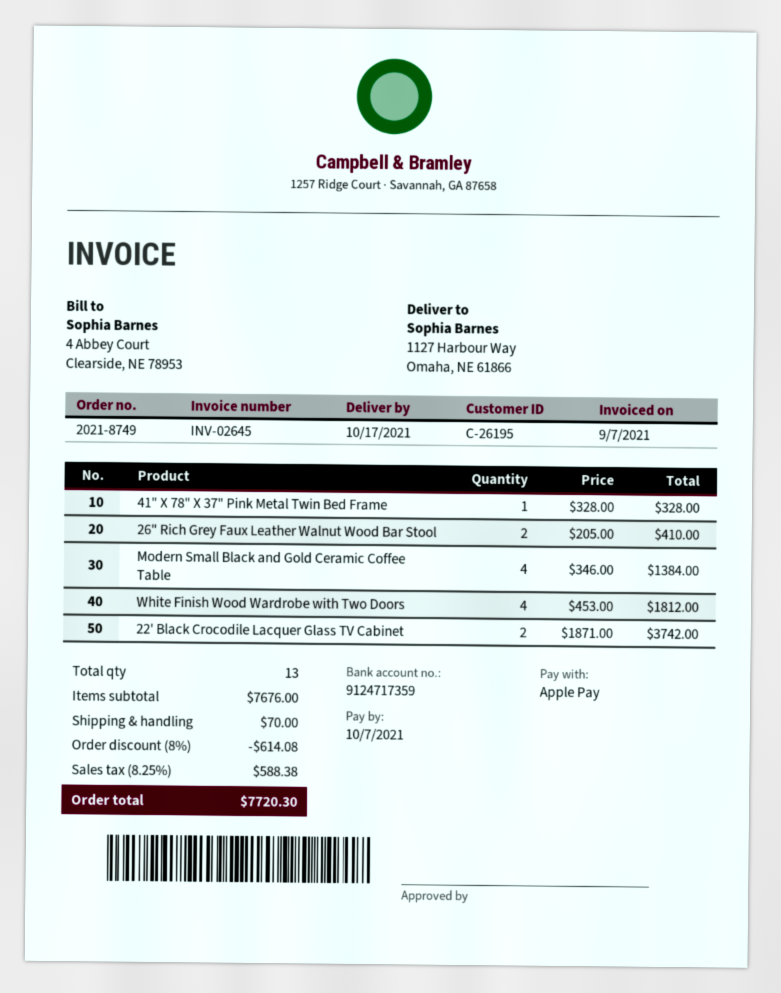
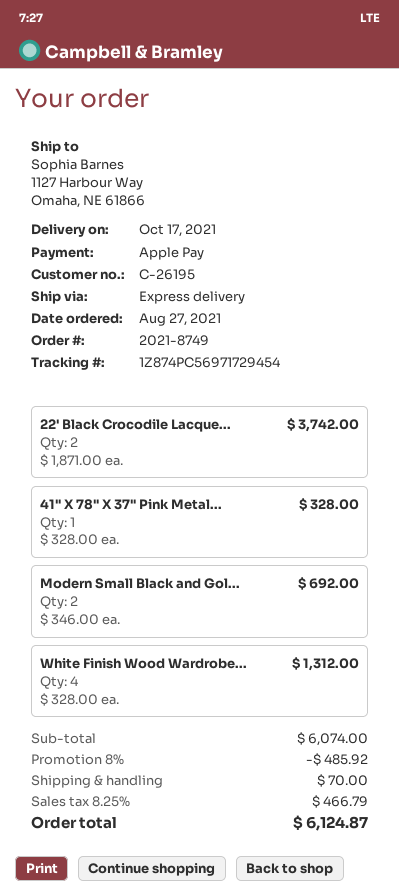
26" Rich Grey Faux Leather Walnut Wood Bar Stool: 2 x 205.00 = 410.00 -> none
Modern Small Black and Gold Ceramic Coffee Table: 4 x 346.00 = 1384.00 -> 2 x 346.00 = 692.00
White Finish Wood Wardrobe with Two Doors: 4 x 453.00 = 1812.00 -> 4 x 328.00 = 1312.00
subtotal: 7676.00 -> 6074.00
discount: 8% = 614.08 -> 8% = 485.92
tax: 8.25% = 588.38 -> 8.25% = 466.79
total: 7720.30 -> 6124.87

